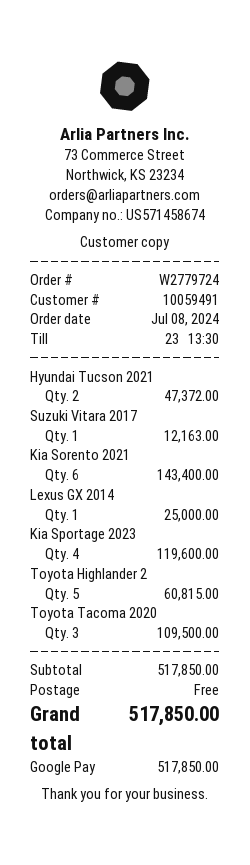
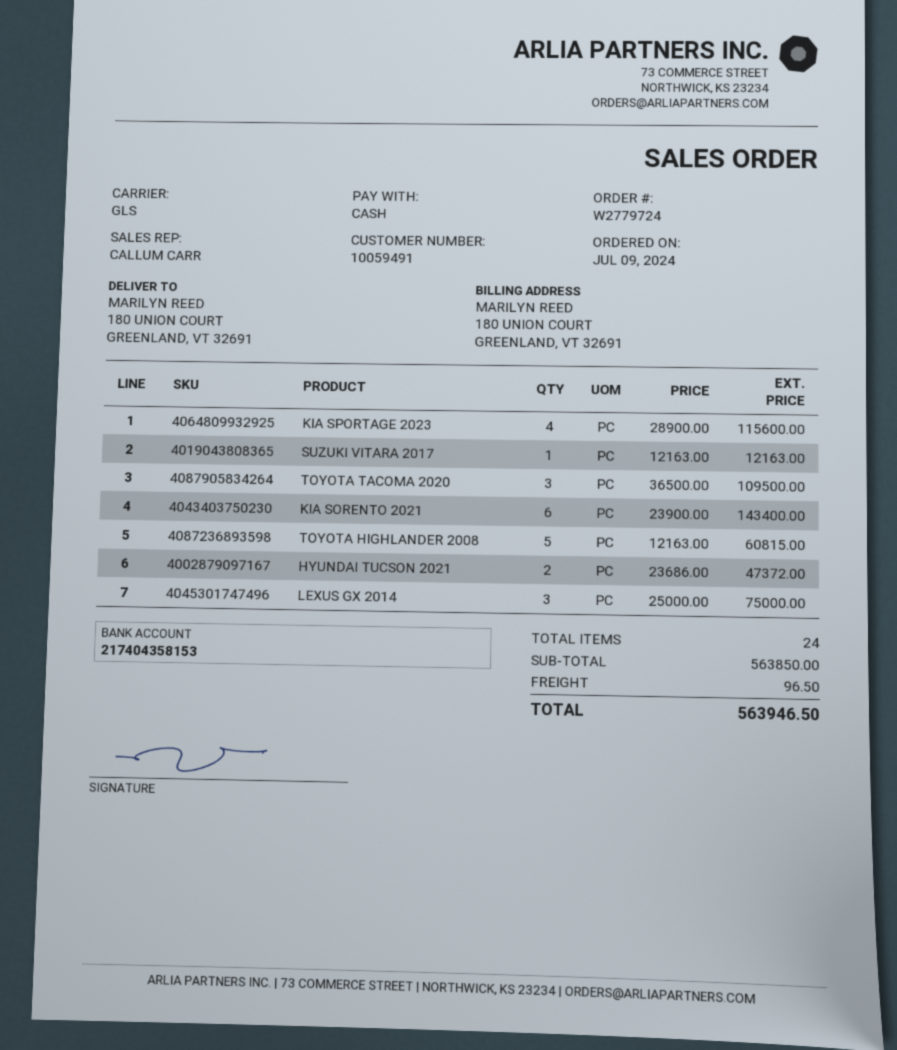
order date: 2024-07-08 -> 2024-07-09
payment method: Google Pay -> cash
Lexus GX 2014: 1 for 25000.00 -> 3 for 75000.00
Kia Sportage 2023: 4 for 119600.00 -> 4 for 115600.00
subtotal: 517850.00 -> 563850.00
shipping: 0.00 -> 96.50
total: 517850.00 -> 563946.50

